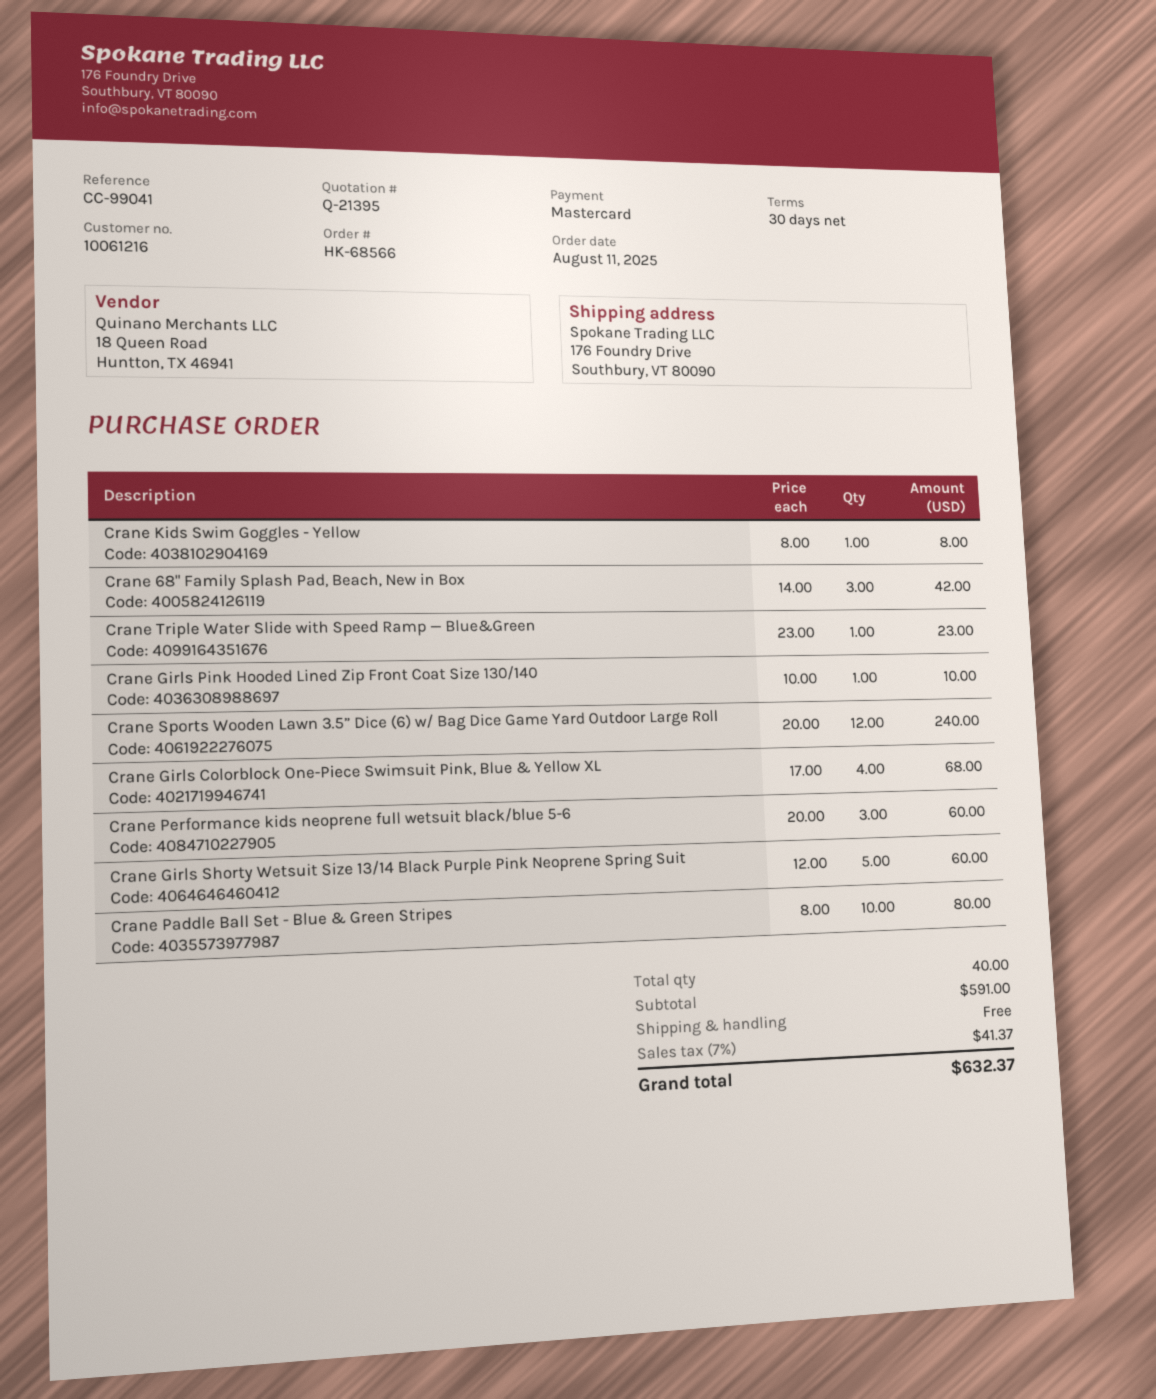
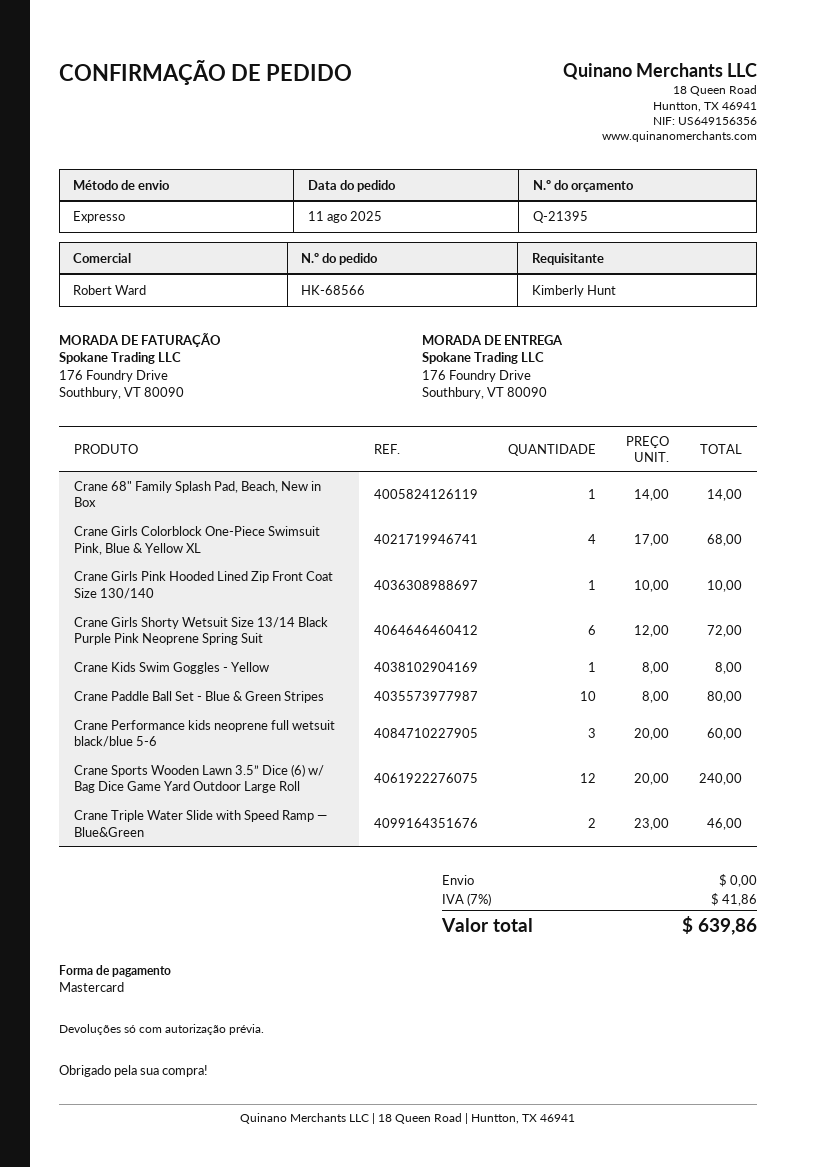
Crane 68" Family Splash Pad, Beach, New in Box: 3 x 14.00 = 42.00 -> 1 x 14.00 = 14.00
Crane Triple Water Slide with Speed Ramp — Blue&Green: 1 x 23.00 = 23.00 -> 2 x 23.00 = 46.00
Crane Girls Shorty Wetsuit Size 13/14 Black Purple Pink Neoprene Spring Suit: 5 x 12.00 = 60.00 -> 6 x 12.00 = 72.00
tax: 7% = 41.37 -> 7% = 41.86
total: 632.37 -> 639.86

